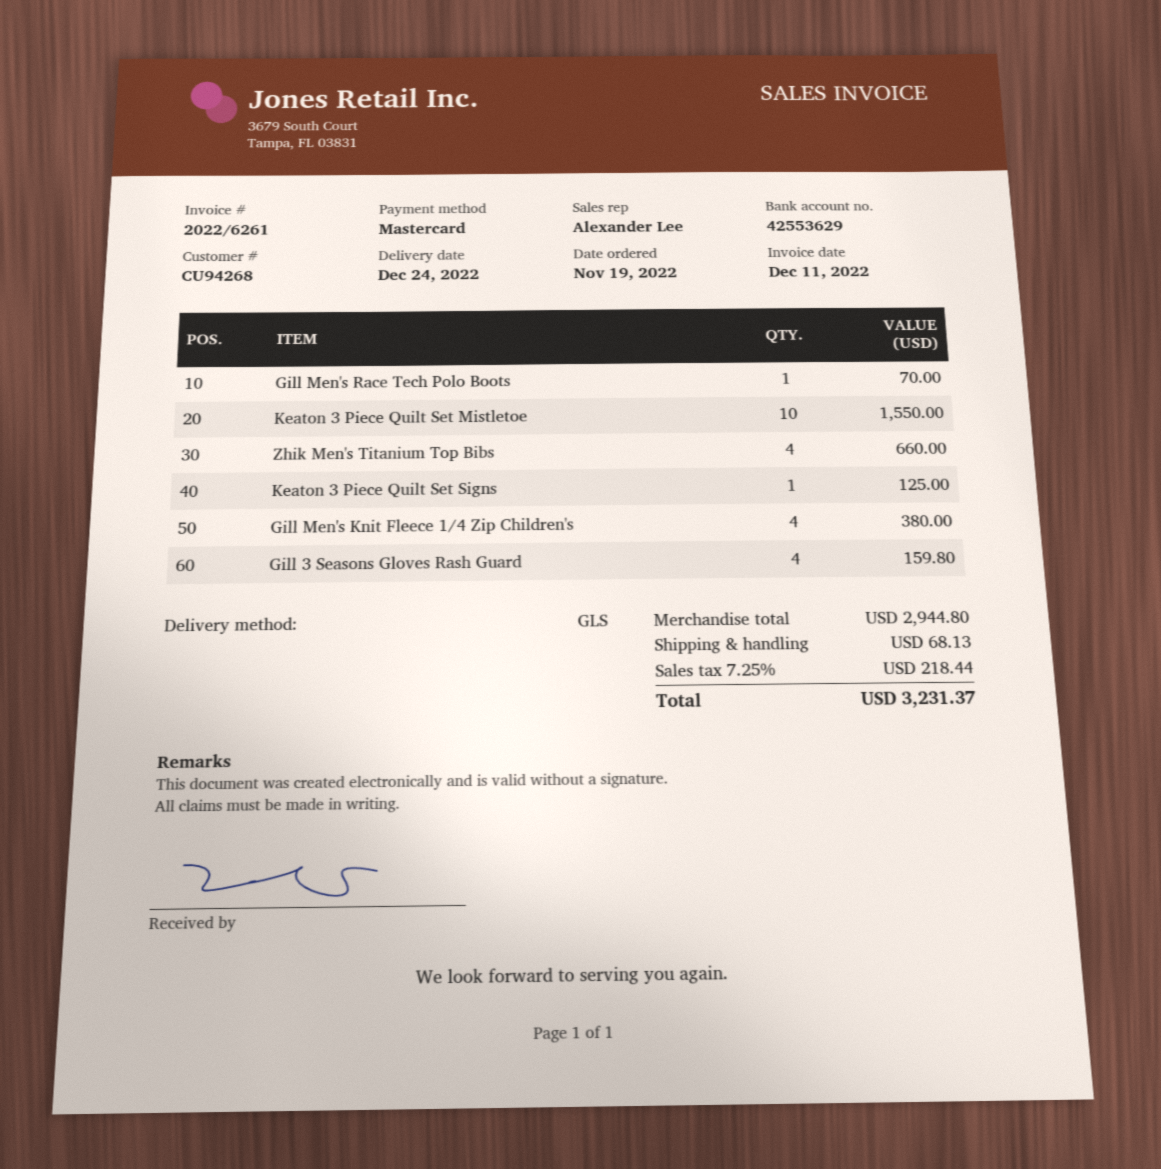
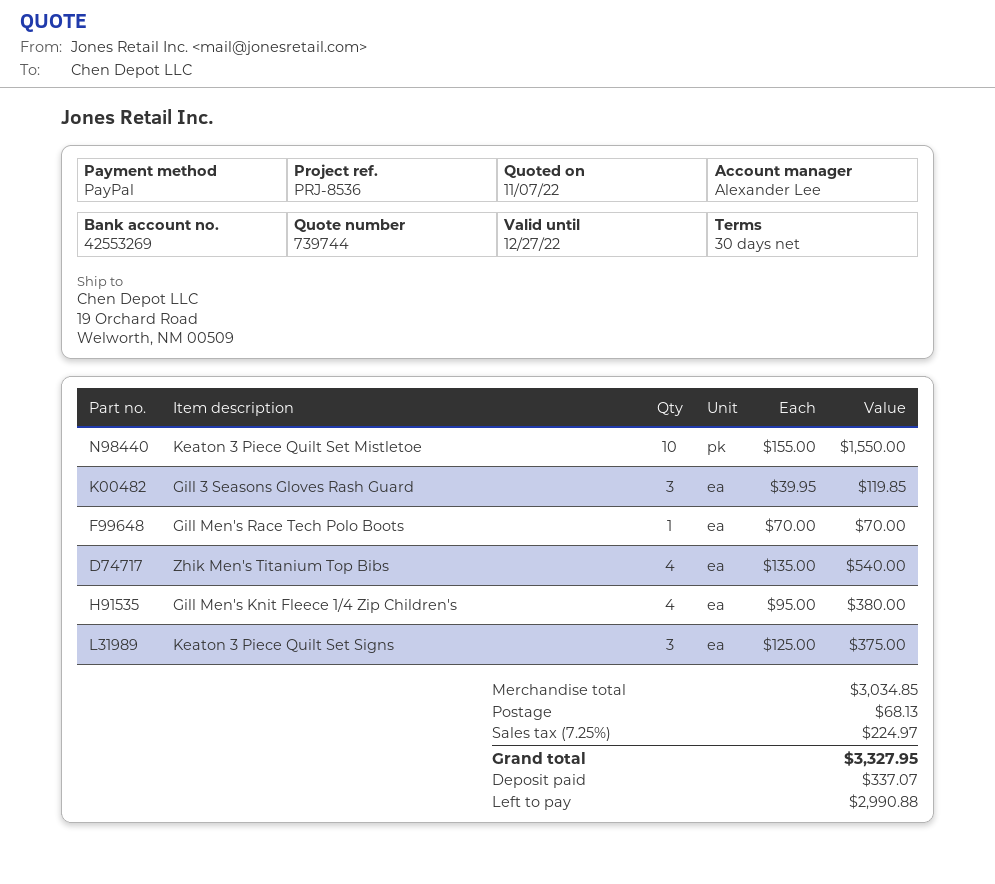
payment method: Mastercard -> PayPal
bank account: 42553629 -> 42553269
Zhik Men's Titanium Top Bibs: 4 for 660.00 -> 4 for 540.00
Keaton 3 Piece Quilt Set Signs: 1 for 125.00 -> 3 for 375.00
Gill 3 Seasons Gloves Rash Guard: 4 for 159.80 -> 3 for 119.85
subtotal: 2944.80 -> 3034.85
tax: 7.25% = 218.44 -> 7.25% = 224.97
total: 3231.37 -> 3327.95

